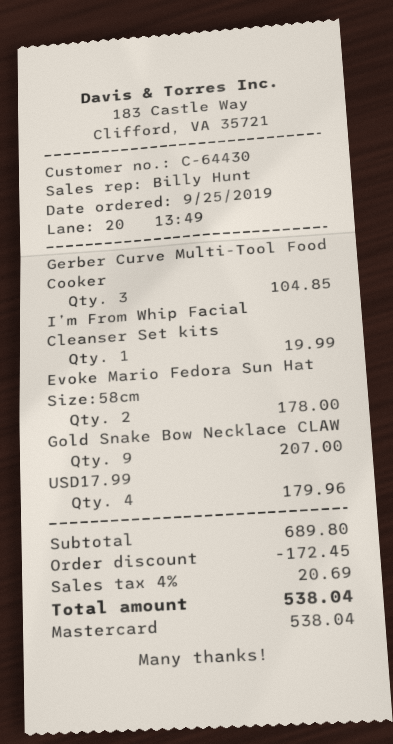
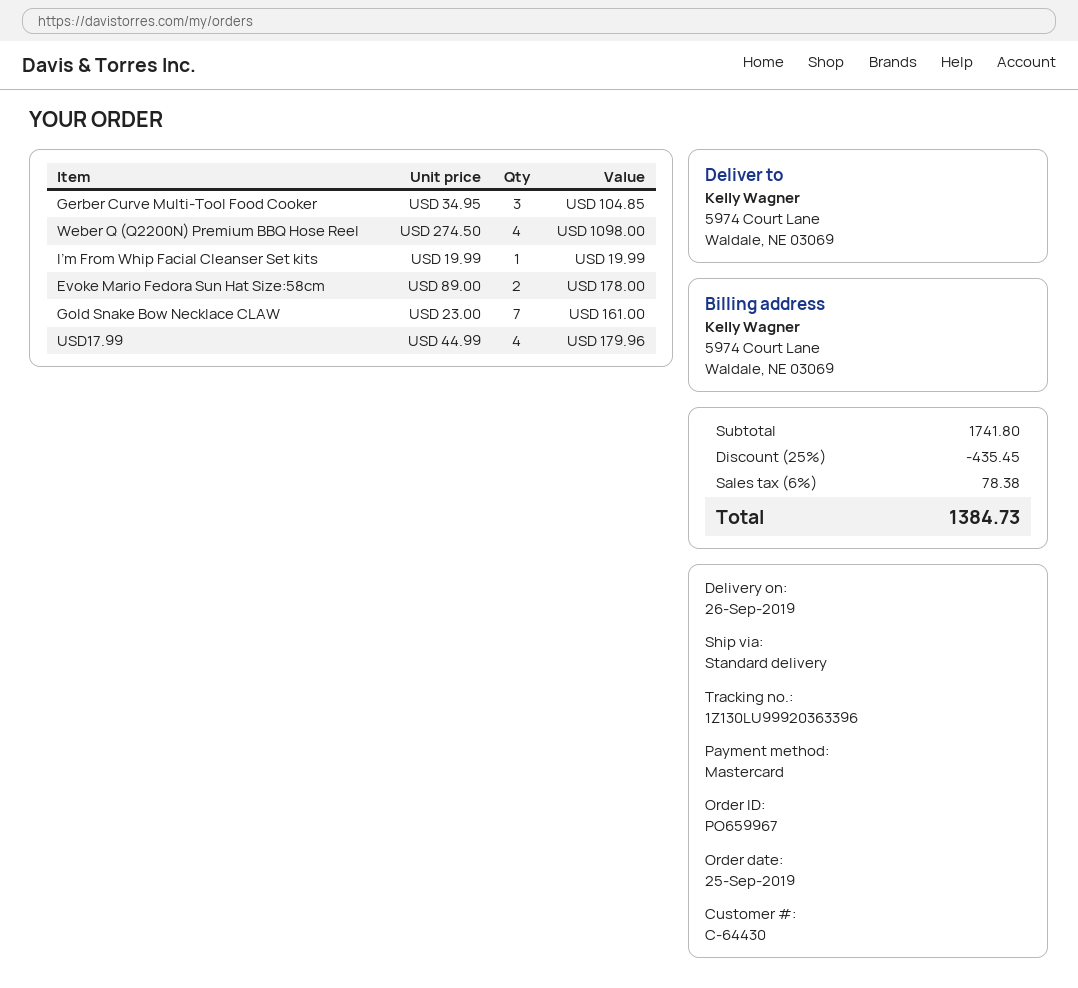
Gold Snake Bow Necklace CLAW: 9 for 207.00 -> 7 for 161.00
Weber Q (Q2200N) Premium BBQ Hose Reel: none -> 4 for 1098.00
subtotal: 689.80 -> 1741.80
discount: 172.45 -> 435.45
tax: 4% = 20.69 -> 6% = 78.38
total: 538.04 -> 1384.73

